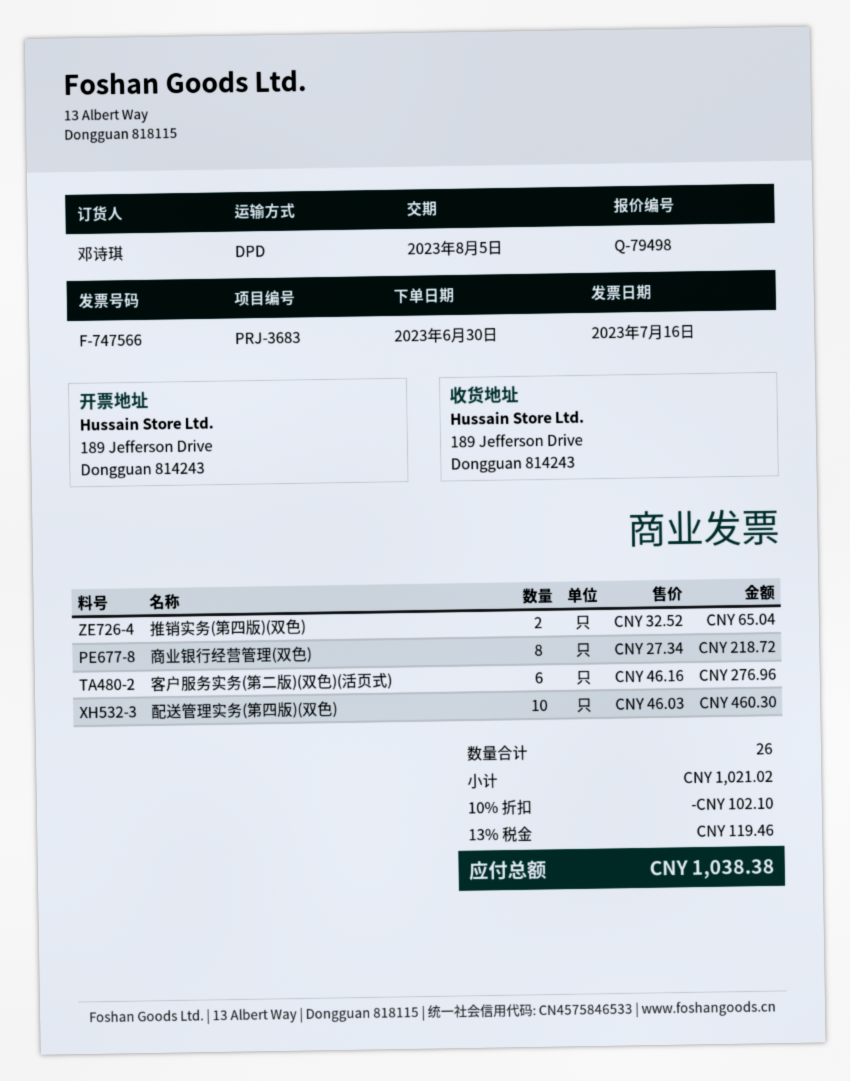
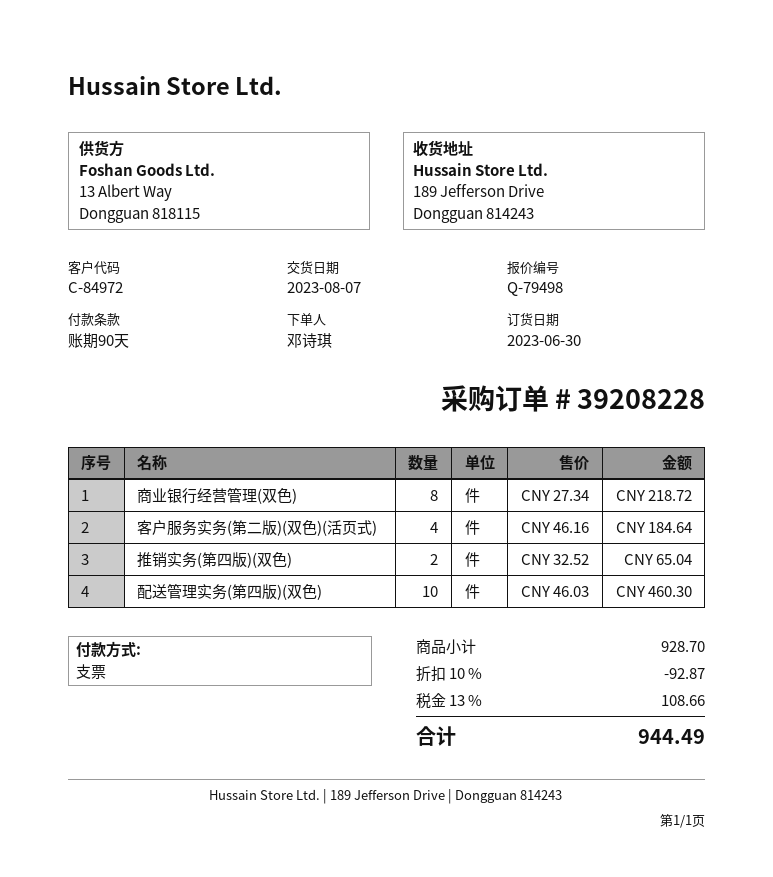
delivery date: 2023-08-05 -> 2023-08-07
客户服务实务(第二版)(双色)(活页式): 6 x 46.16 = 276.96 -> 4 x 46.16 = 184.64
subtotal: 1021.02 -> 928.70
discount: 10% = 102.10 -> 10% = 92.87
tax: 13% = 119.46 -> 13% = 108.66
total: 1038.38 -> 944.49

